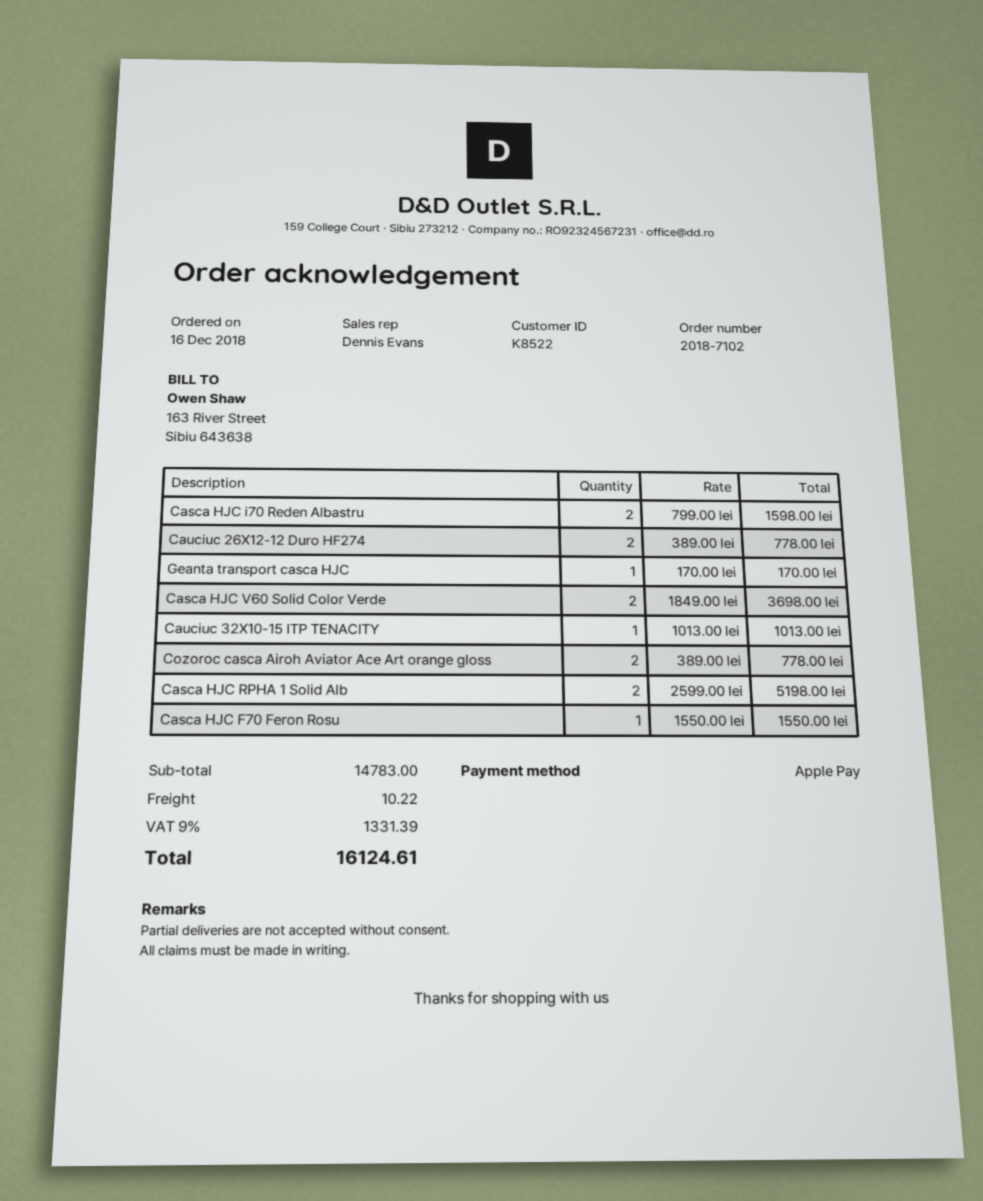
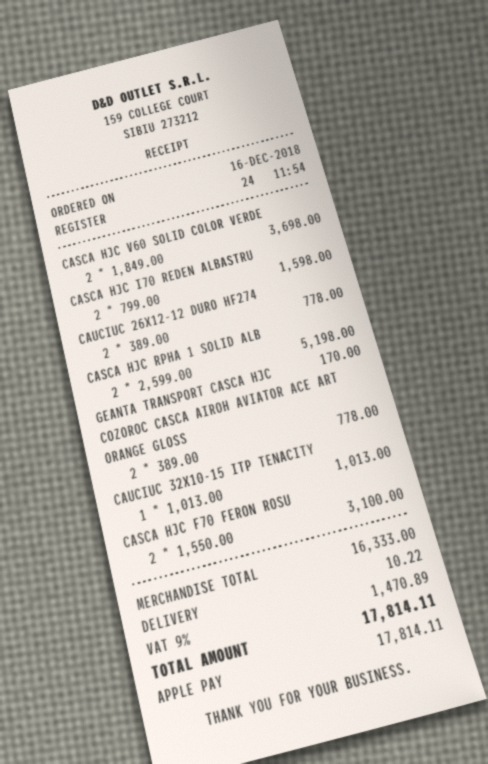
Casca HJC F70 Feron Rosu: 1 x 1550.00 = 1550.00 -> 2 x 1550.00 = 3100.00
subtotal: 14783.00 -> 16333.00
tax: 9% = 1331.39 -> 9% = 1470.89
total: 16124.61 -> 17814.11

